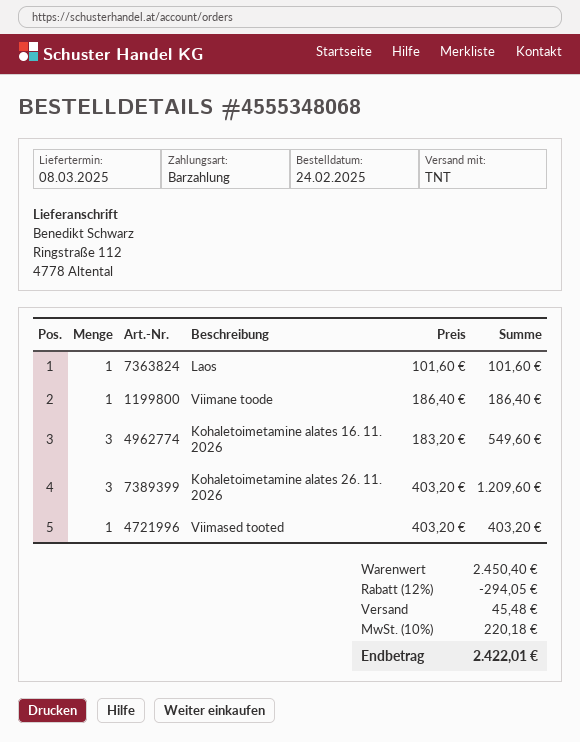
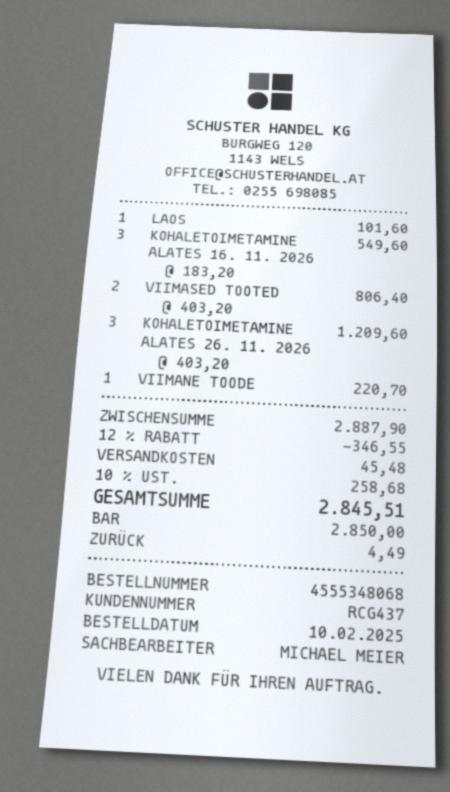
order date: 2025-02-24 -> 2025-02-10
Viimane toode: 1 x 186.40 = 186.40 -> 1 x 220.70 = 220.70
Viimased tooted: 1 x 403.20 = 403.20 -> 2 x 403.20 = 806.40
subtotal: 2450.40 -> 2887.90
discount: 12% = 294.05 -> 12% = 346.55
tax: 10% = 220.18 -> 10% = 258.68
total: 2422.01 -> 2845.51

